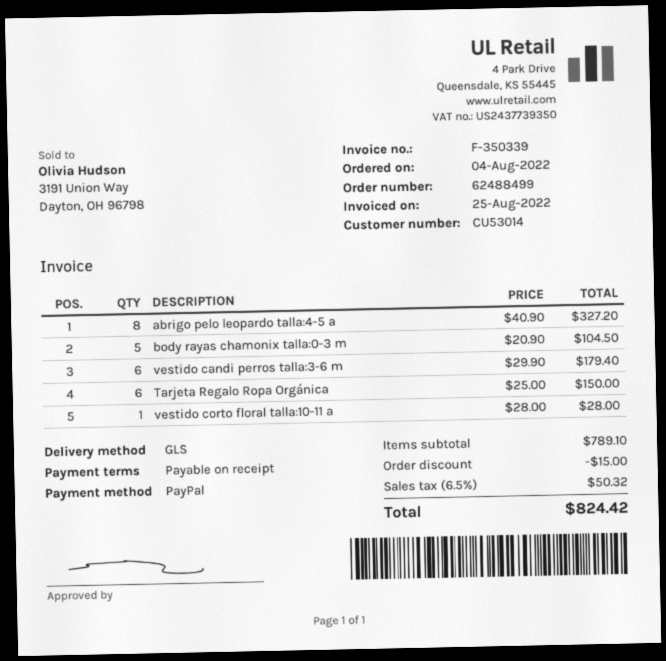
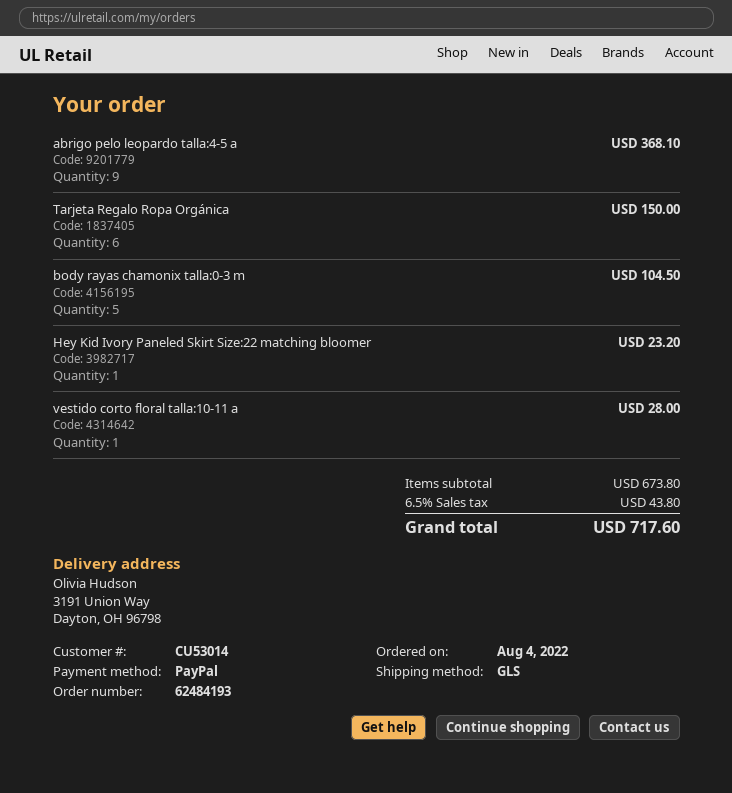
order number: 62488499 -> 62484193
abrigo pelo leopardo talla:4-5 a: 8 for 327.20 -> 9 for 368.10
vestido candi perros talla:3-6 m: 6 for 179.40 -> none
Hey Kid Ivory Paneled Skirt Size:22 matching bloomer: none -> 1 for 23.20
subtotal: 789.10 -> 673.80
discount: 15.00 -> none
tax: 6.5% = 50.32 -> 6.5% = 43.80
total: 824.42 -> 717.60

